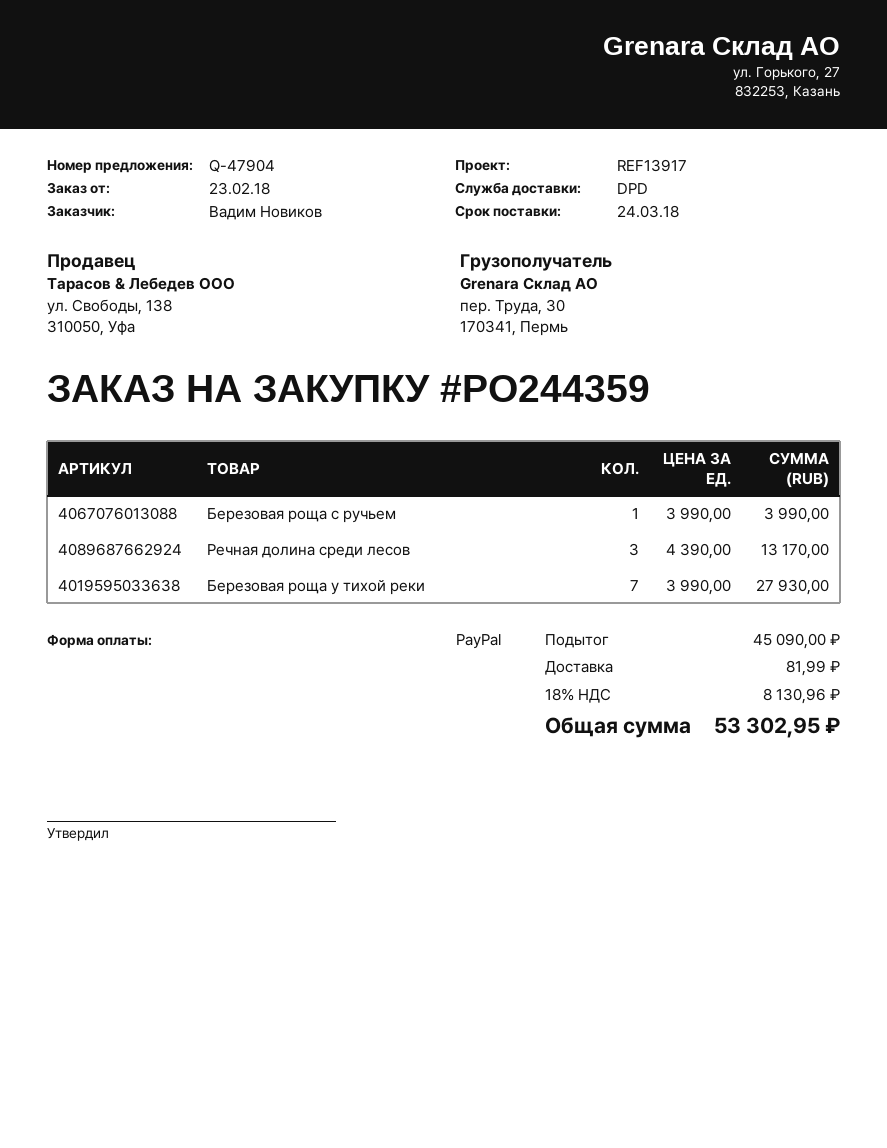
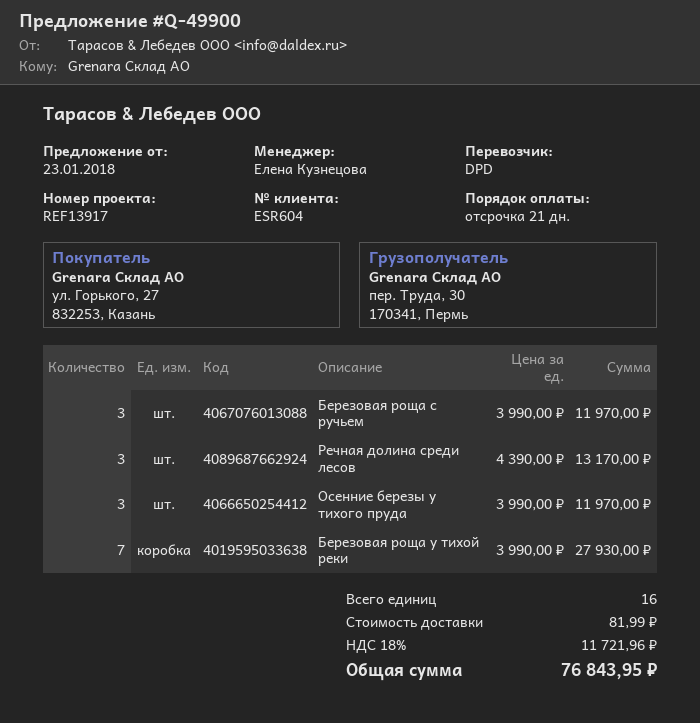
quote number: Q-47904 -> Q-49900
Березовая роща с ручьем: 1 x 3990.00 = 3990.00 -> 3 x 3990.00 = 11970.00
Осенние березы у тихого пруда: none -> 3 x 3990.00 = 11970.00
tax: 18% = 8130.96 -> 18% = 11721.96
total: 53302.95 -> 76843.95

